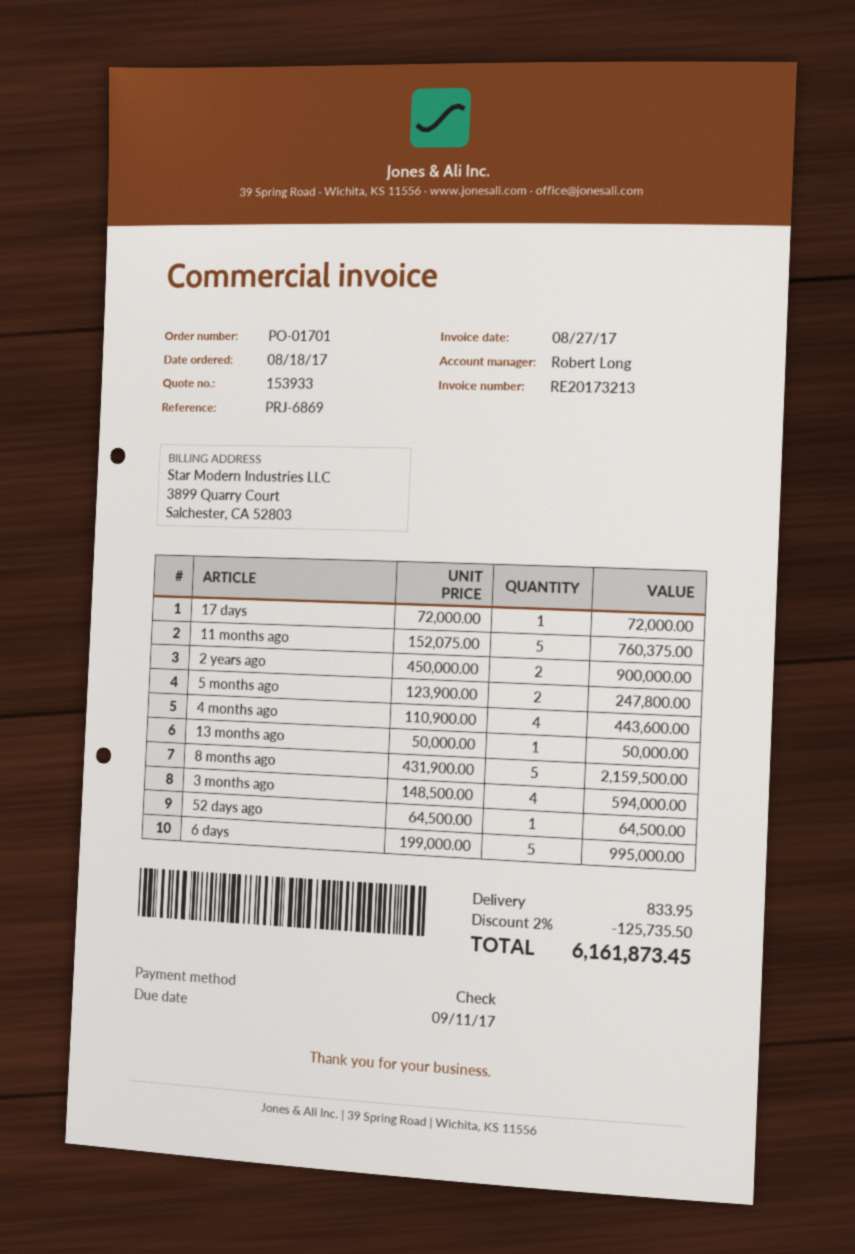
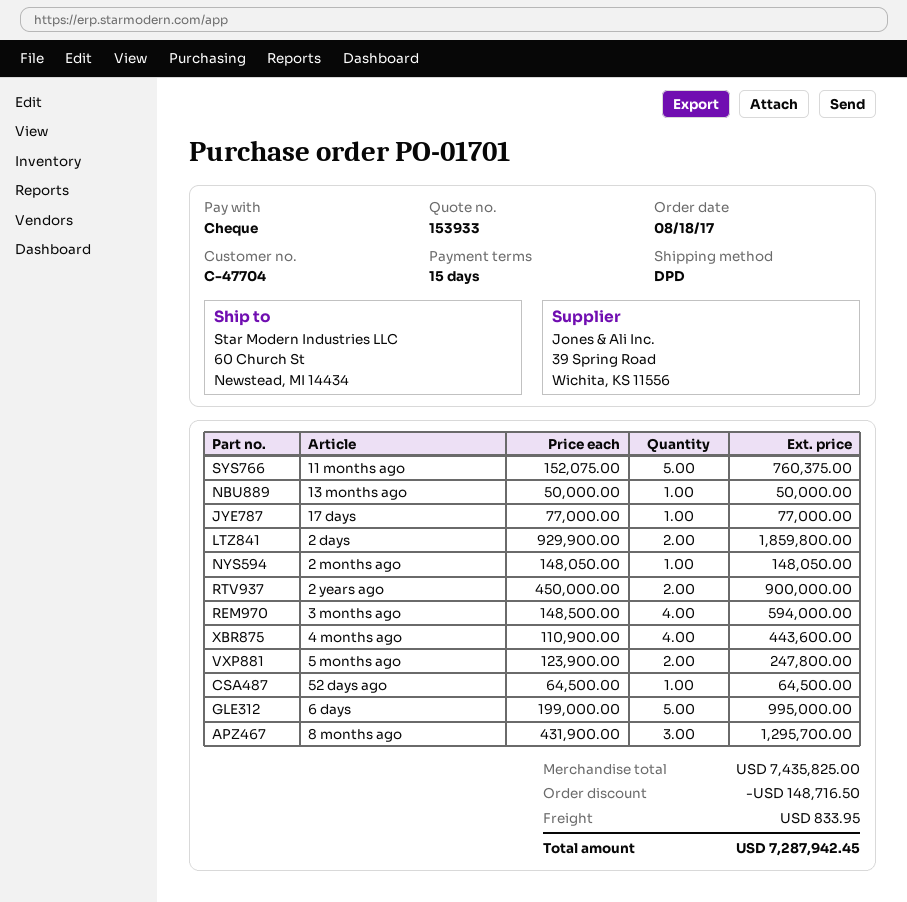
17 days: 1 x 72000.00 = 72000.00 -> 1 x 77000.00 = 77000.00
8 months ago: 5 x 431900.00 = 2159500.00 -> 3 x 431900.00 = 1295700.00
2 days: none -> 2 x 929900.00 = 1859800.00
2 months ago: none -> 1 x 148050.00 = 148050.00
discount: 125735.50 -> 148716.50
total: 6161873.45 -> 7287942.45

